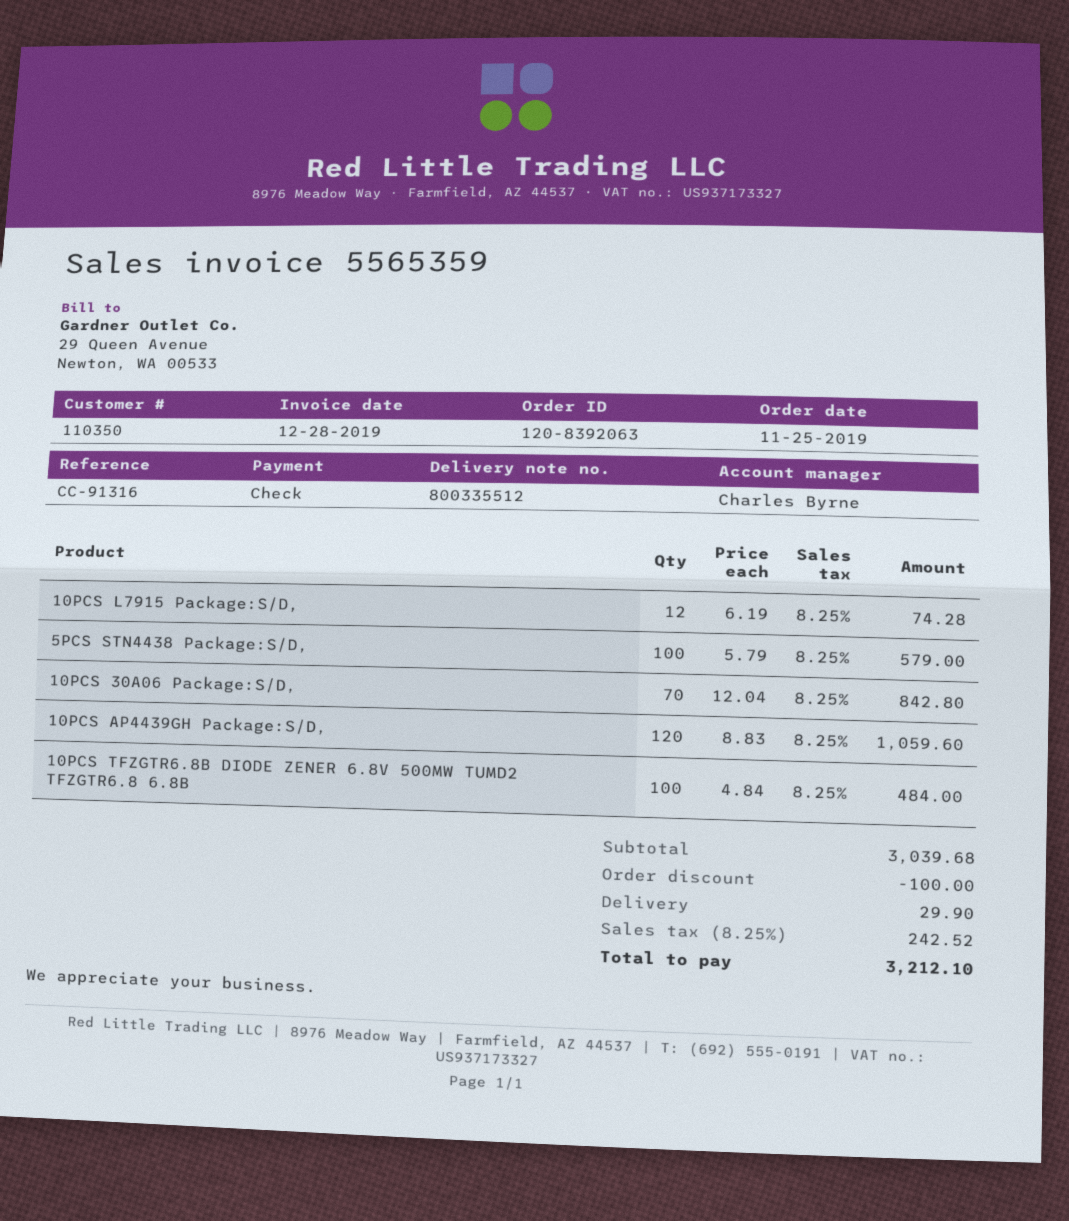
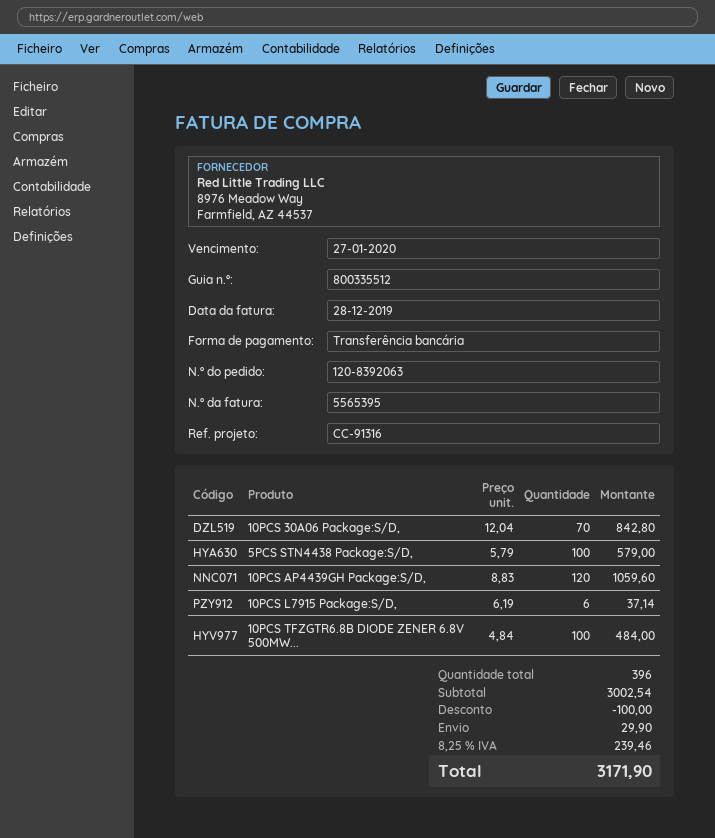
invoice number: 5565359 -> 5565395
payment method: cheque -> bank transfer
10PCS L7915 Package:S/D,: 12 x 6.19 = 74.28 -> 6 x 6.19 = 37.14
subtotal: 3039.68 -> 3002.54
tax: 8.25% = 242.52 -> 8.25% = 239.46
total: 3212.10 -> 3171.90

